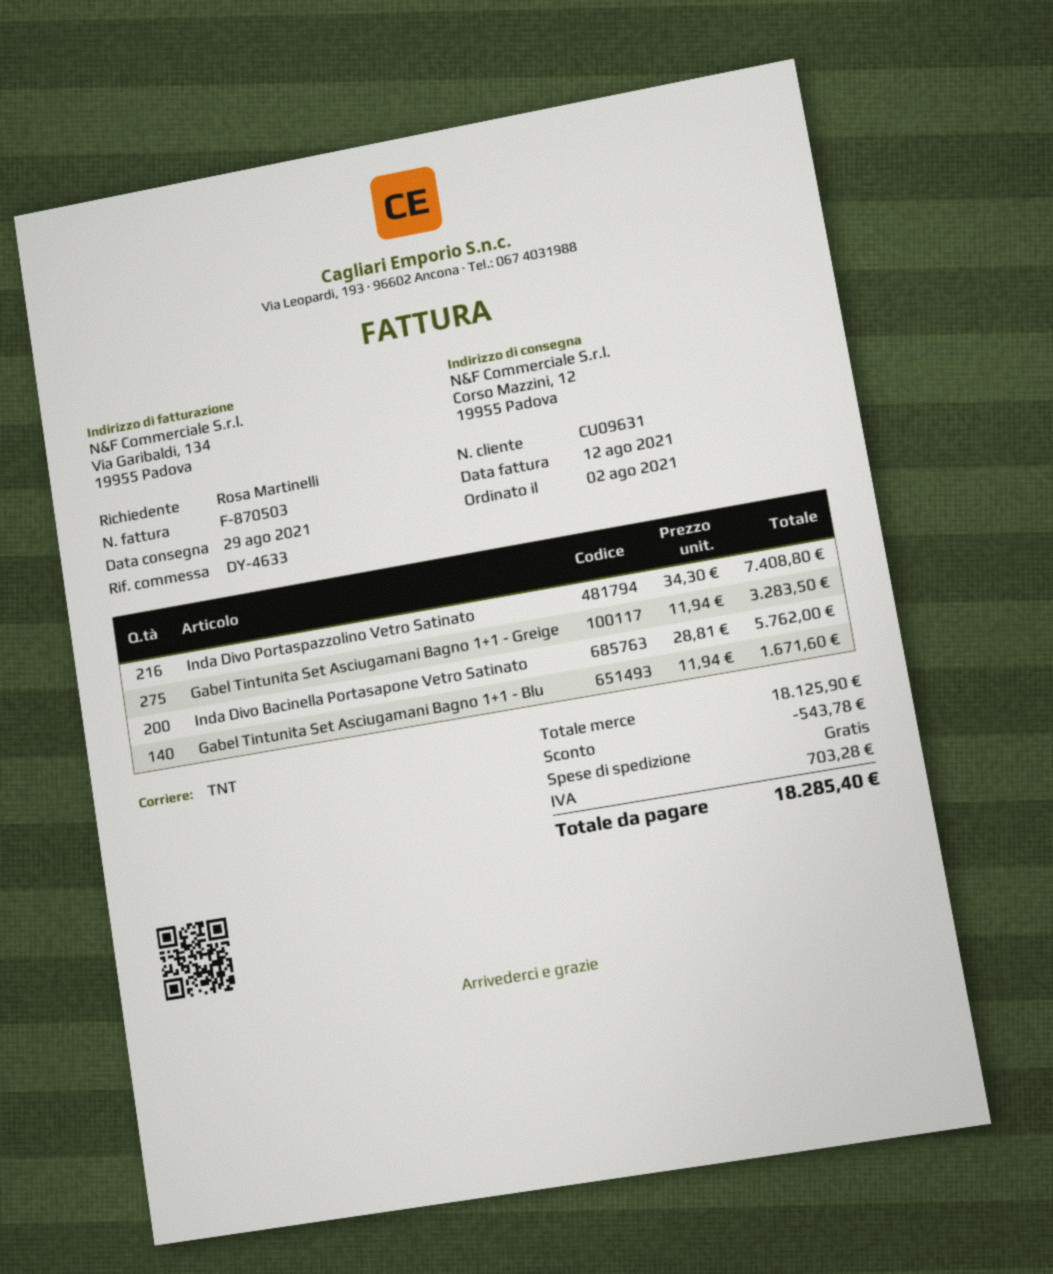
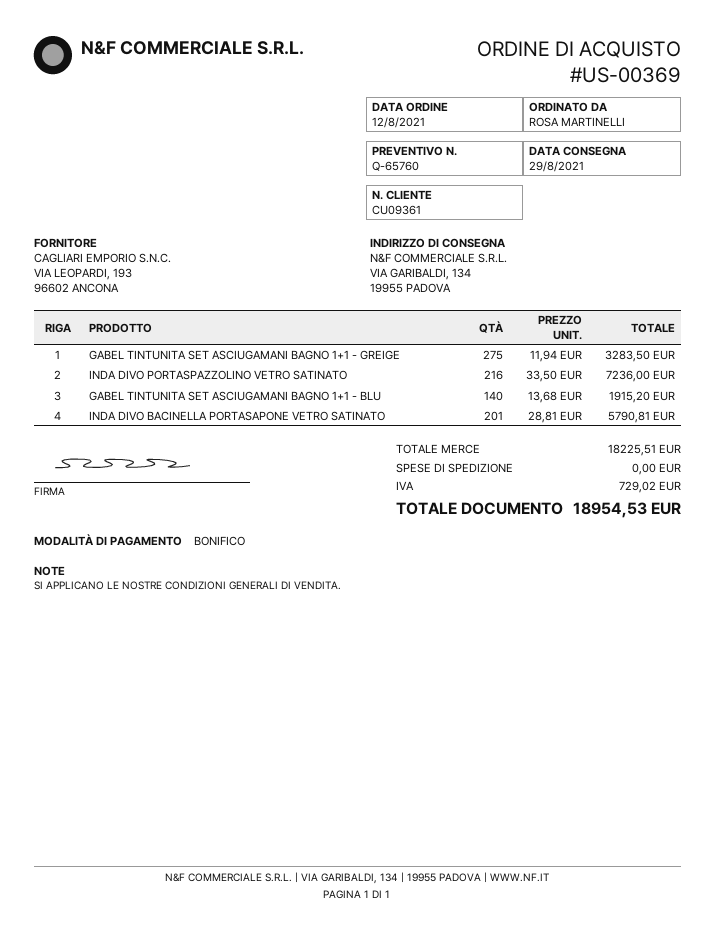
order date: 2021-08-02 -> 2021-08-12
customer number: CU09631 -> CU09361
ship to: Corso Mazzini, 12, 19955 Padova -> VIA GARIBALDI, 134, 19955 PADOVA
Inda Divo Portaspazzolino Vetro Satinato: 216 x 34.30 = 7408.80 -> 216 x 33.50 = 7236.00
Inda Divo Bacinella Portasapone Vetro Satinato: 200 x 28.81 = 5762.00 -> 201 x 28.81 = 5790.81
Gabel Tintunita Set Asciugamani Bagno 1+1 - Blu: 140 x 11.94 = 1671.60 -> 140 x 13.68 = 1915.20
subtotal: 18125.90 -> 18225.51
discount: 543.78 -> none
tax: 703.28 -> 729.02
total: 18285.40 -> 18954.53

